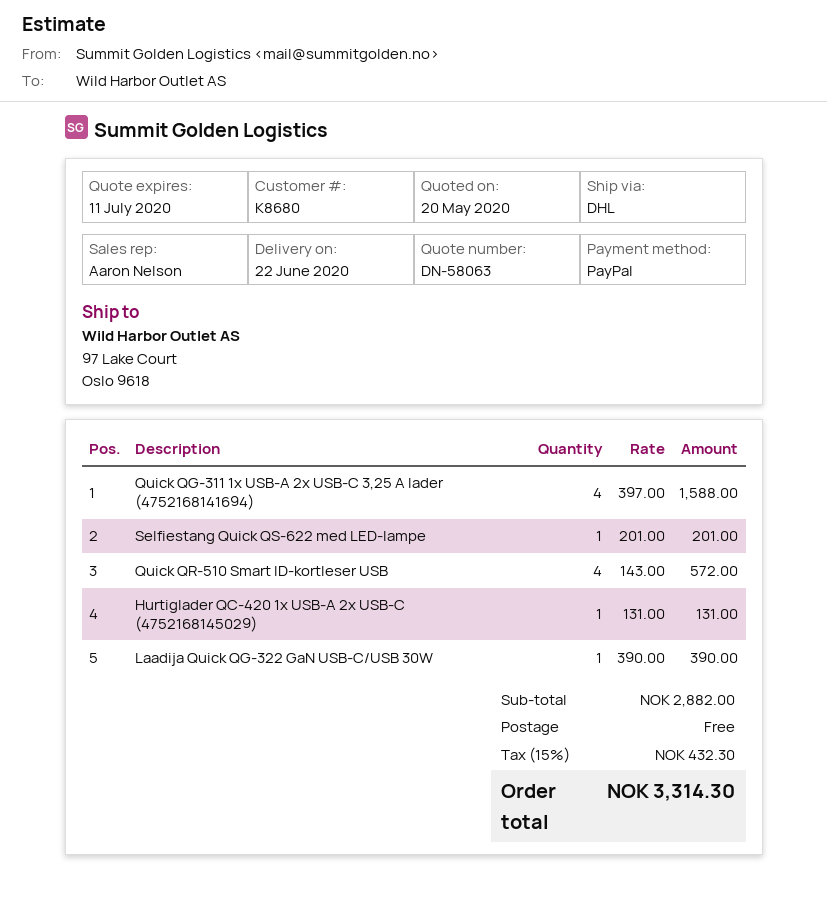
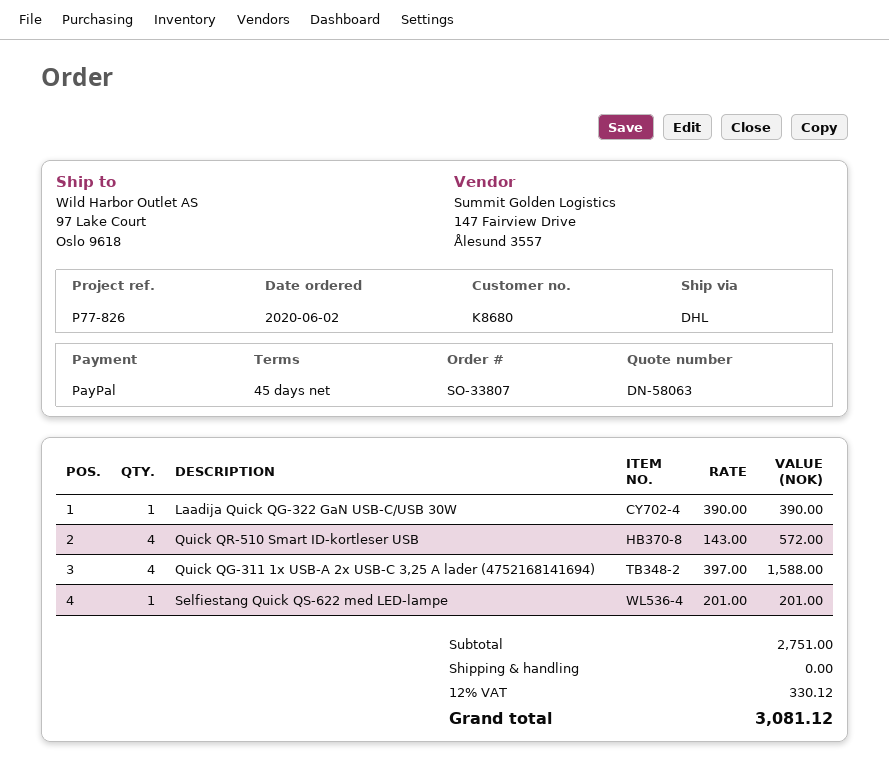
Hurtiglader QC-420 1x USB-A 2x USB-C (4752168145029): 1 x 131.00 = 131.00 -> none
subtotal: 2882.00 -> 2751.00
tax: 15% = 432.30 -> 12% = 330.12
total: 3314.30 -> 3081.12

